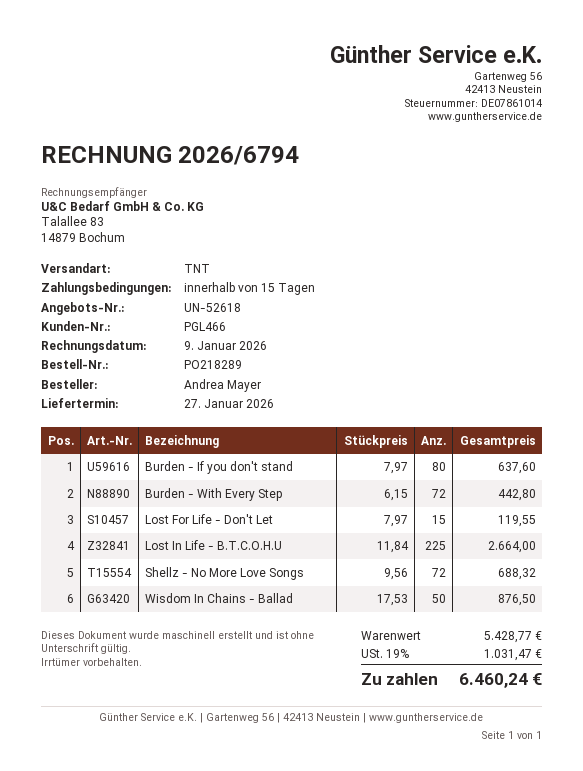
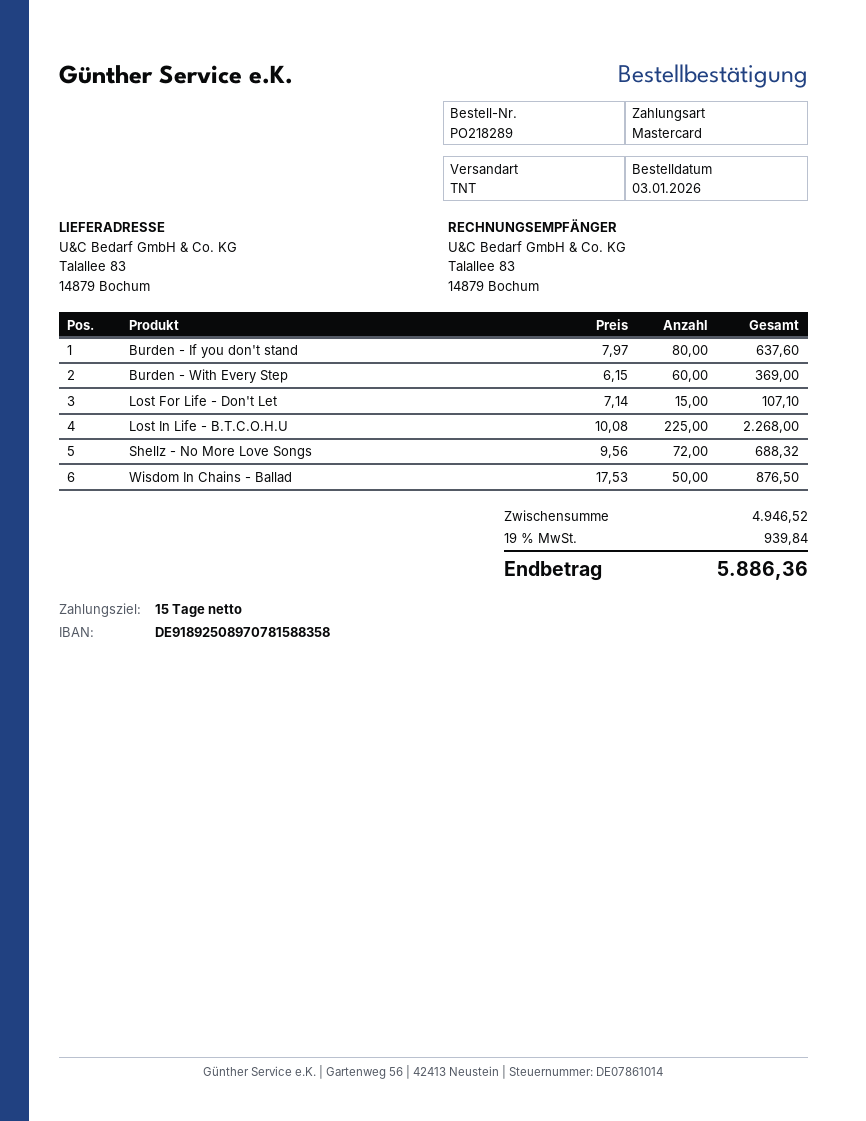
Burden - With Every Step: 72 x 6.15 = 442.80 -> 60 x 6.15 = 369.00
Lost For Life - Don't Let: 15 x 7.97 = 119.55 -> 15 x 7.14 = 107.10
Lost In Life - B.T.C.O.H.U: 225 x 11.84 = 2664.00 -> 225 x 10.08 = 2268.00
subtotal: 5428.77 -> 4946.52
tax: 19% = 1031.47 -> 19% = 939.84
total: 6460.24 -> 5886.36

